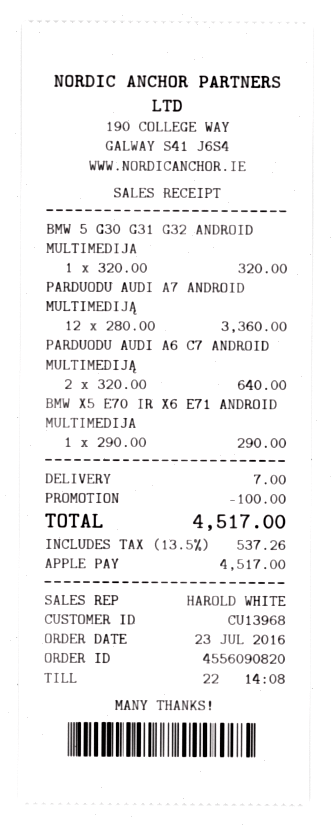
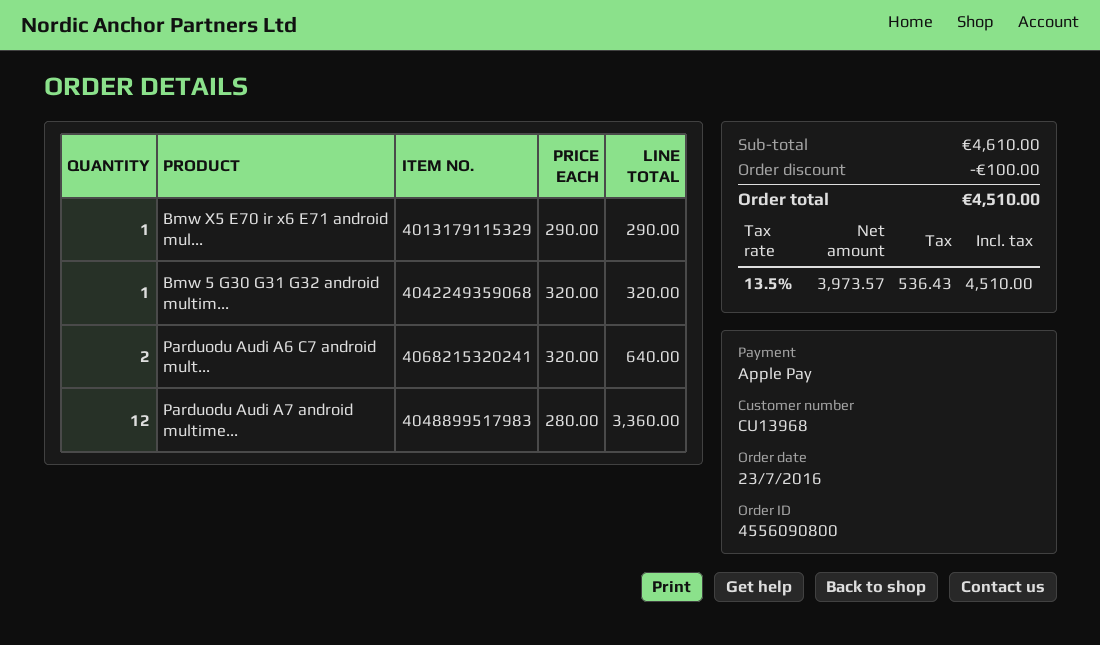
order number: 4556090820 -> 4556090800
shipping: 7.00 -> none
tax: 13.5% = 537.26 -> 13.5% = 536.43
total: 4517.00 -> 4510.00

